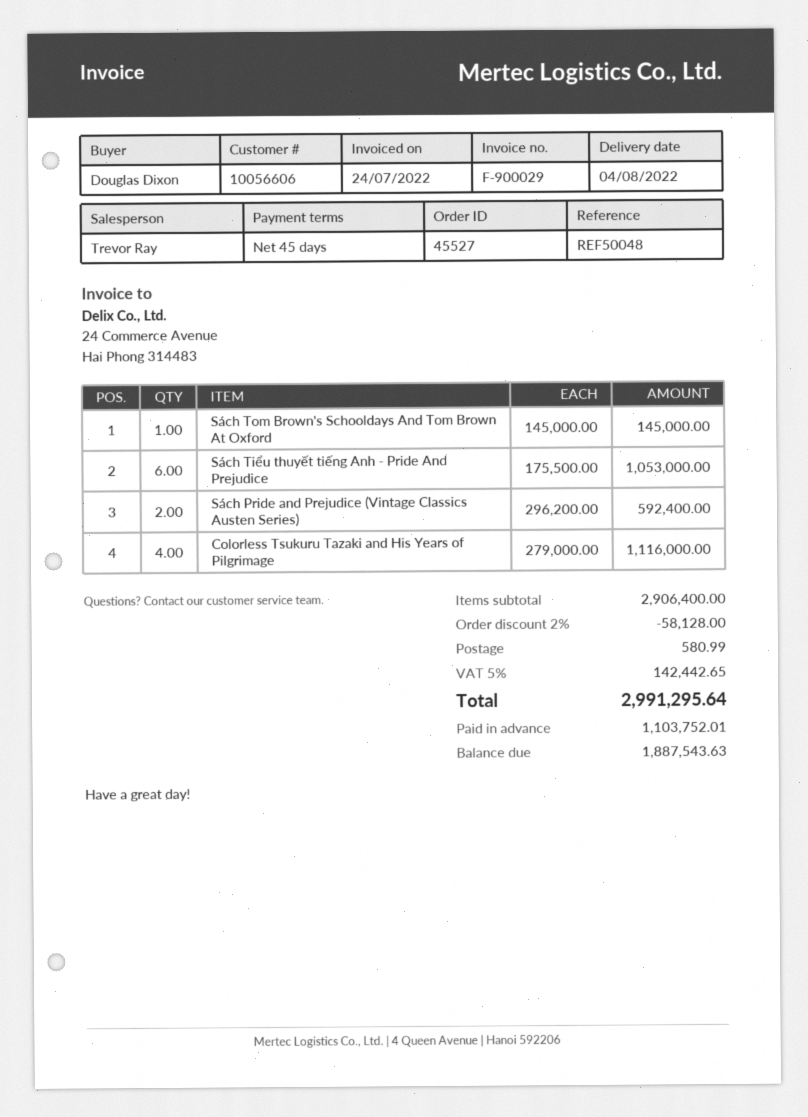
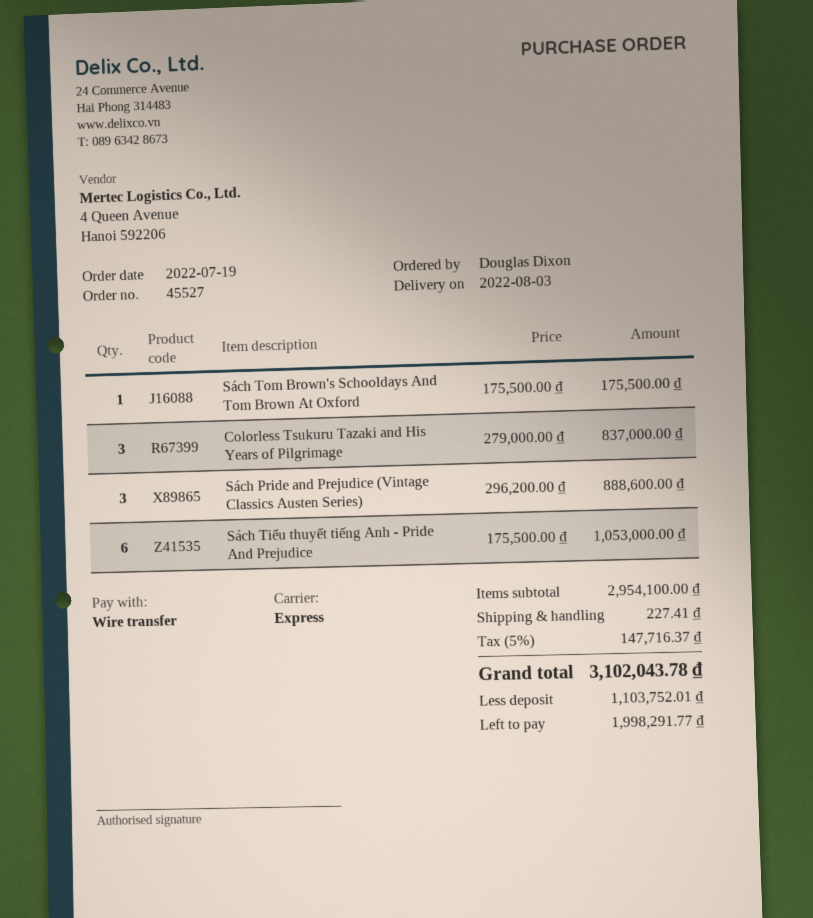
delivery date: 2022-08-04 -> 2022-08-03
Sách Tom Brown's Schooldays And Tom Brown At Oxford: 1 x 145000.00 = 145000.00 -> 1 x 175500.00 = 175500.00
Sách Pride and Prejudice (Vintage Classics Austen Series): 2 x 296200.00 = 592400.00 -> 3 x 296200.00 = 888600.00
Colorless Tsukuru Tazaki and His Years of Pilgrimage: 4 x 279000.00 = 1116000.00 -> 3 x 279000.00 = 837000.00
subtotal: 2906400.00 -> 2954100.00
discount: 2% = 58128.00 -> none
shipping: 580.99 -> 227.41
tax: 5% = 142442.65 -> 5% = 147716.37
total: 2991295.64 -> 3102043.78
balance: 1887543.63 -> 1998291.77

